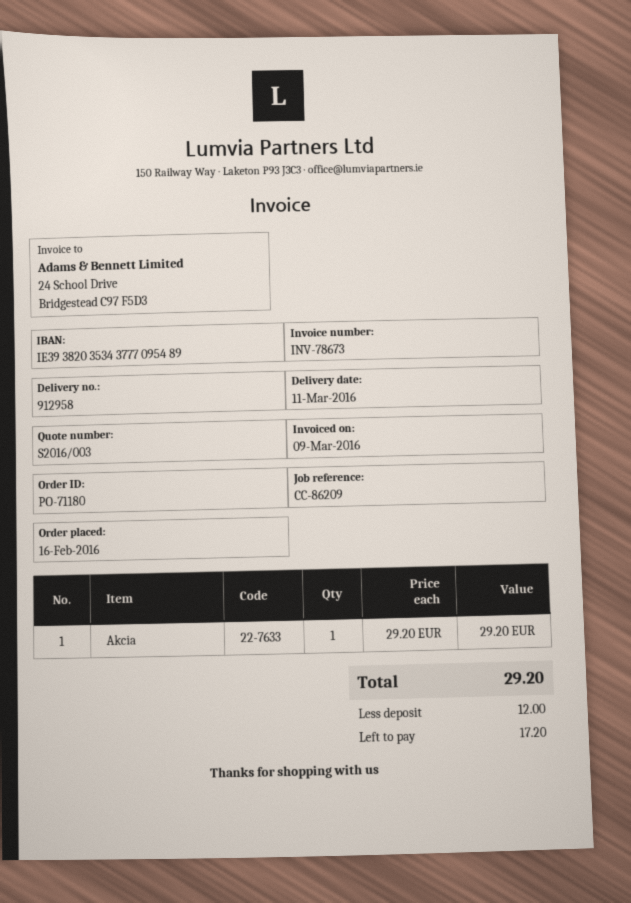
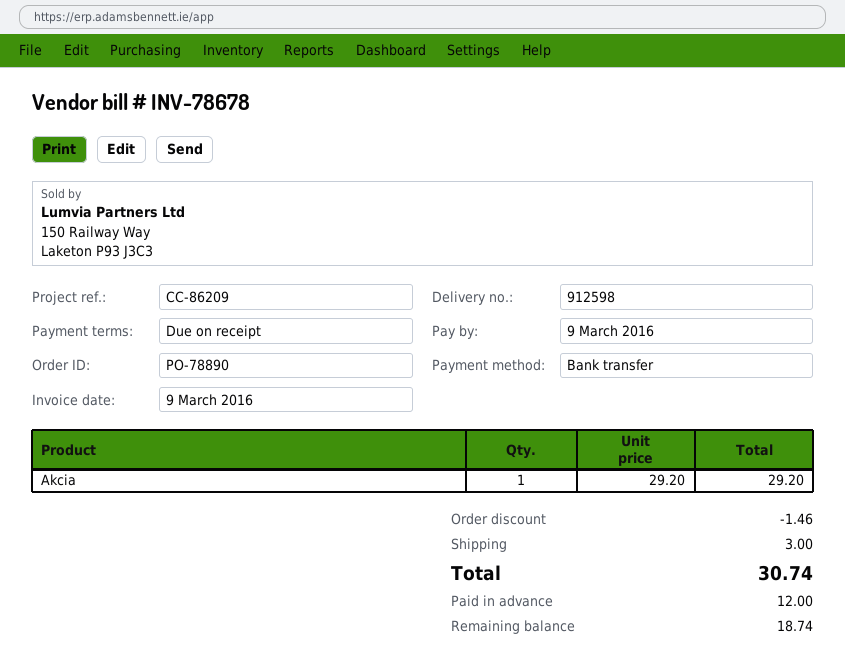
order number: PO-71180 -> PO-78890
delivery note number: 912958 -> 912598
invoice number: INV-78673 -> INV-78678
discount: none -> 1.46
shipping: none -> 3.00
total: 29.20 -> 30.74
balance: 17.20 -> 18.74

